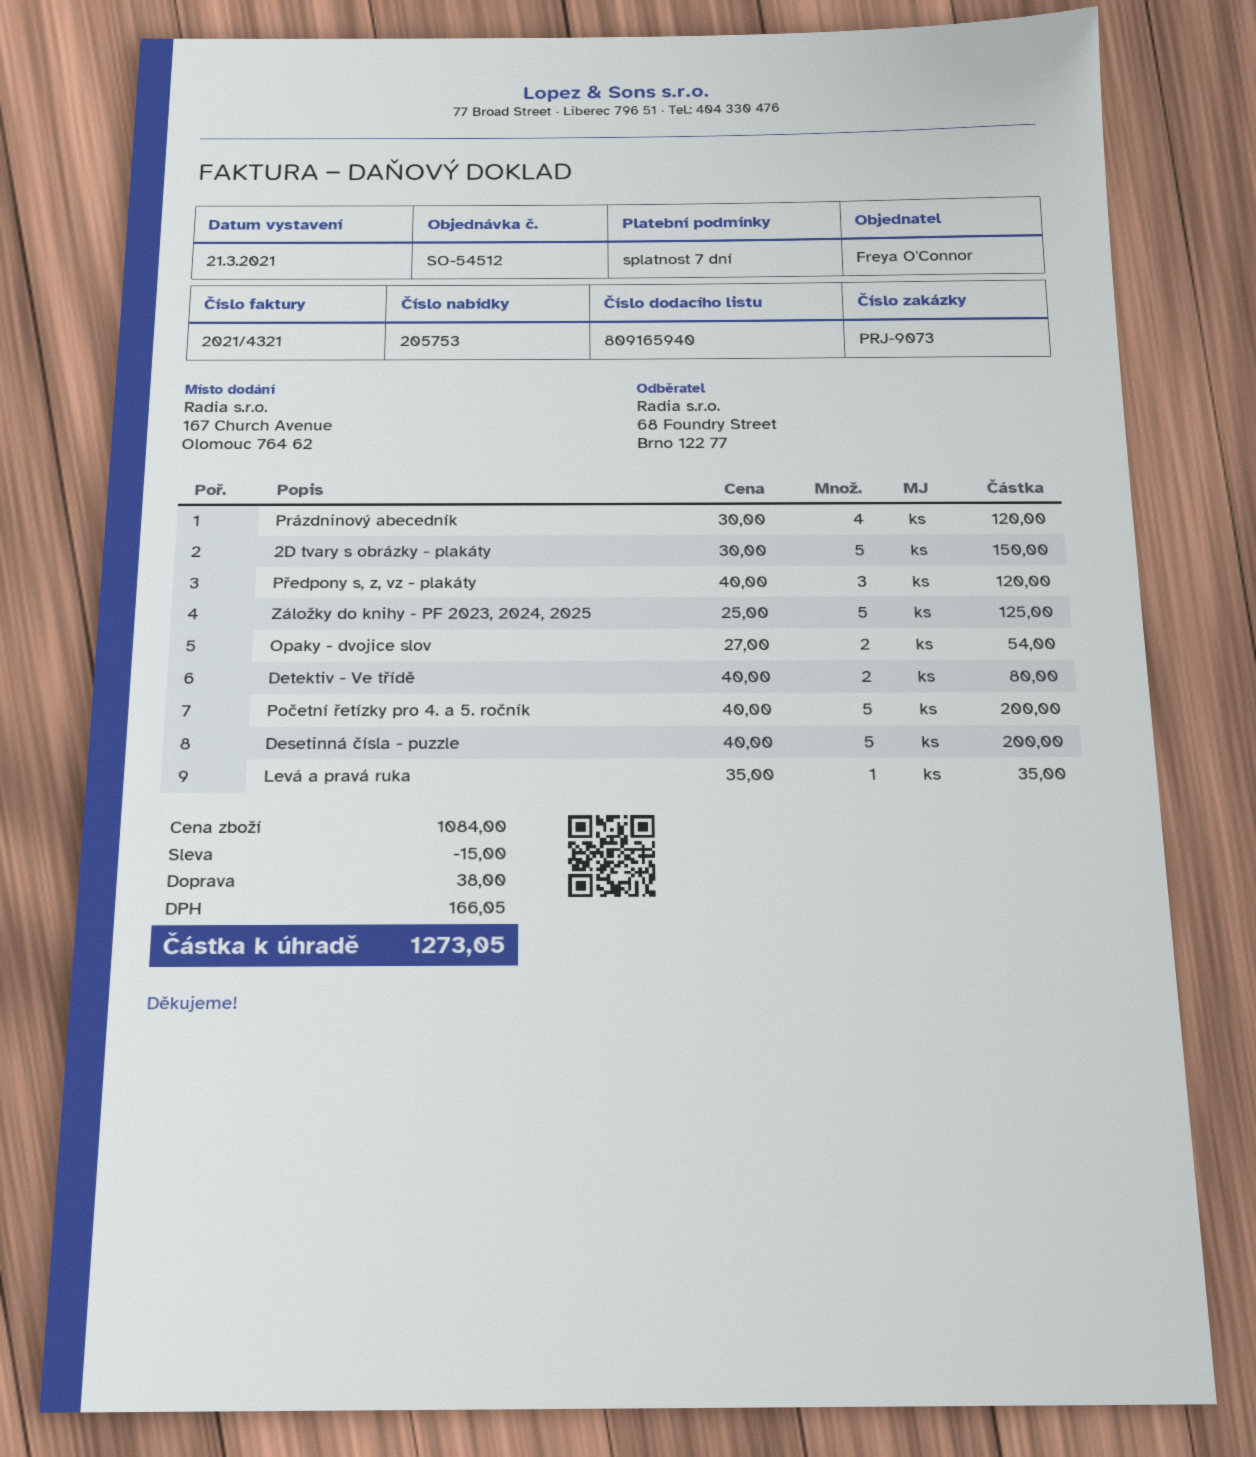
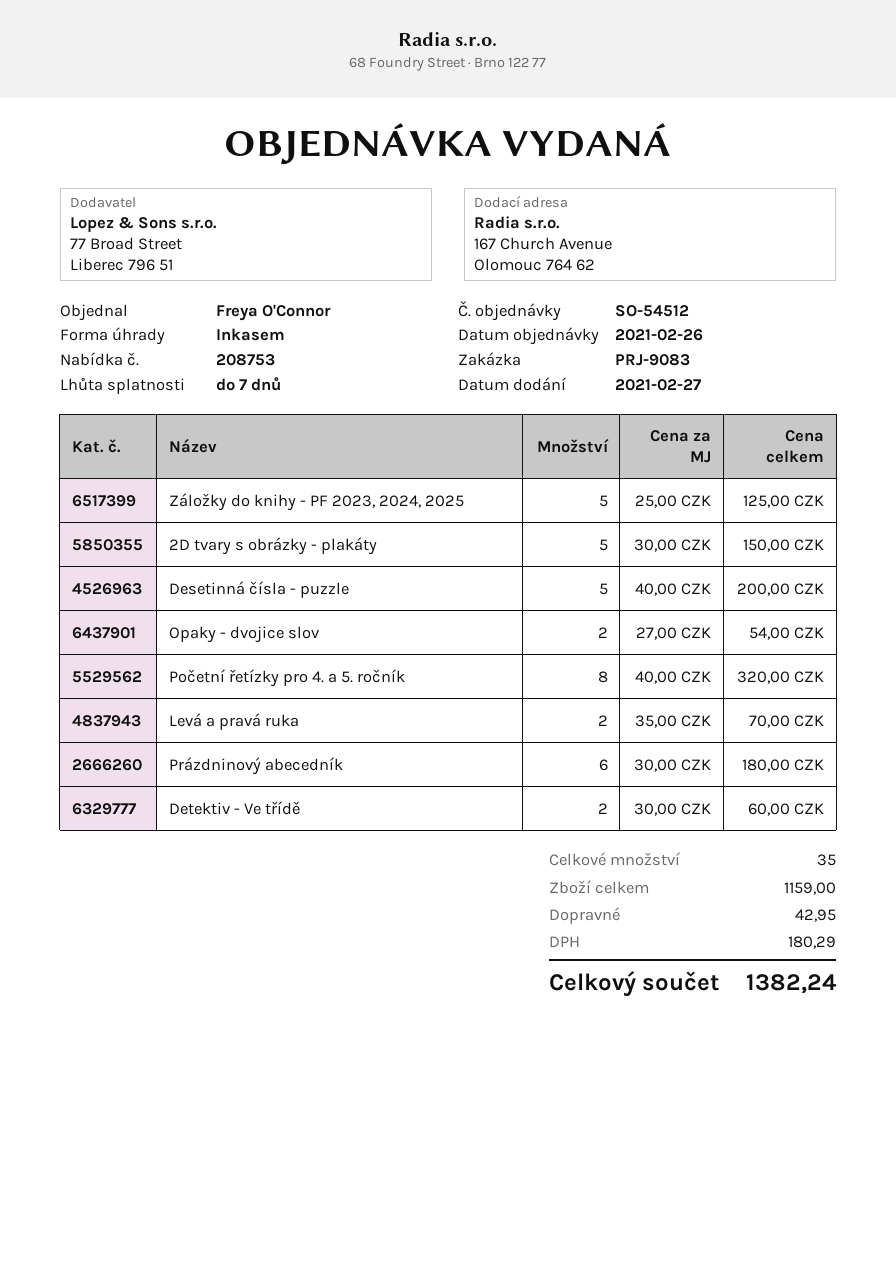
quote number: 205753 -> 208753
reference: PRJ-9073 -> PRJ-9083
Prázdninový abecedník: 4 x 30.00 = 120.00 -> 6 x 30.00 = 180.00
Předpony s, z, vz - plakáty: 3 x 40.00 = 120.00 -> none
Detektiv - Ve třídě: 2 x 40.00 = 80.00 -> 2 x 30.00 = 60.00
Početní řetízky pro 4. a 5. ročník: 5 x 40.00 = 200.00 -> 8 x 40.00 = 320.00
Levá a pravá ruka: 1 x 35.00 = 35.00 -> 2 x 35.00 = 70.00
subtotal: 1084.00 -> 1159.00
discount: 15.00 -> none
shipping: 38.00 -> 42.95
tax: 166.05 -> 180.29
total: 1273.05 -> 1382.24

